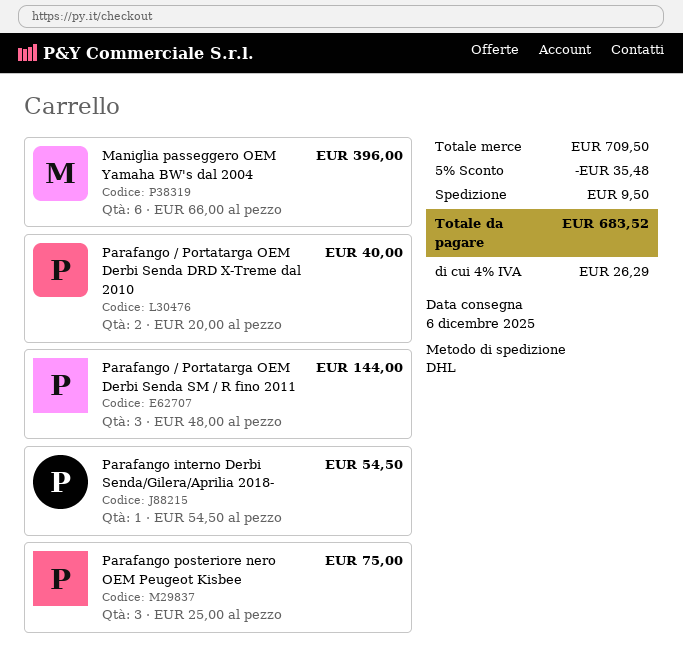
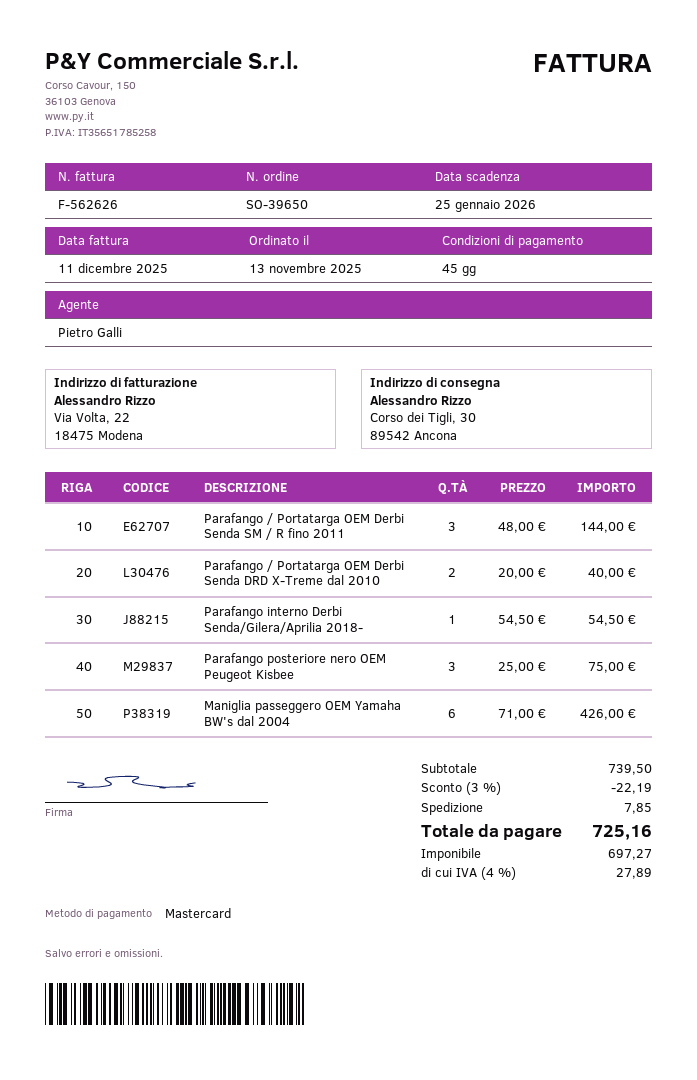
Maniglia passeggero OEM Yamaha BW's dal 2004: 6 x 66.00 = 396.00 -> 6 x 71.00 = 426.00
subtotal: 709.50 -> 739.50
discount: 5% = 35.48 -> 3% = 22.19
shipping: 9.50 -> 7.85
tax: 4% = 26.29 -> 4% = 27.89
total: 683.52 -> 725.16

